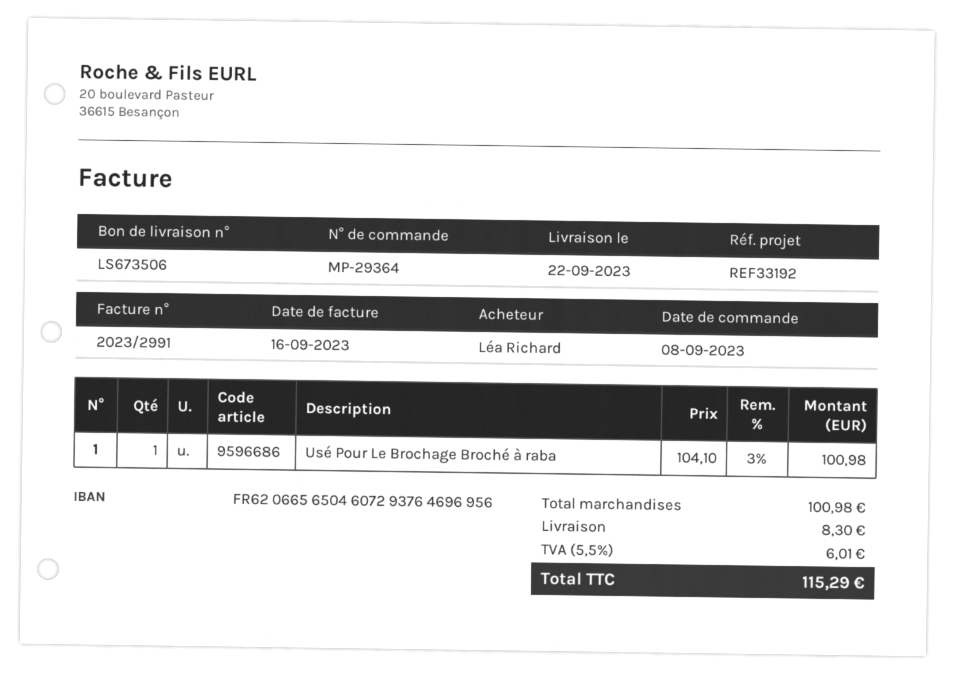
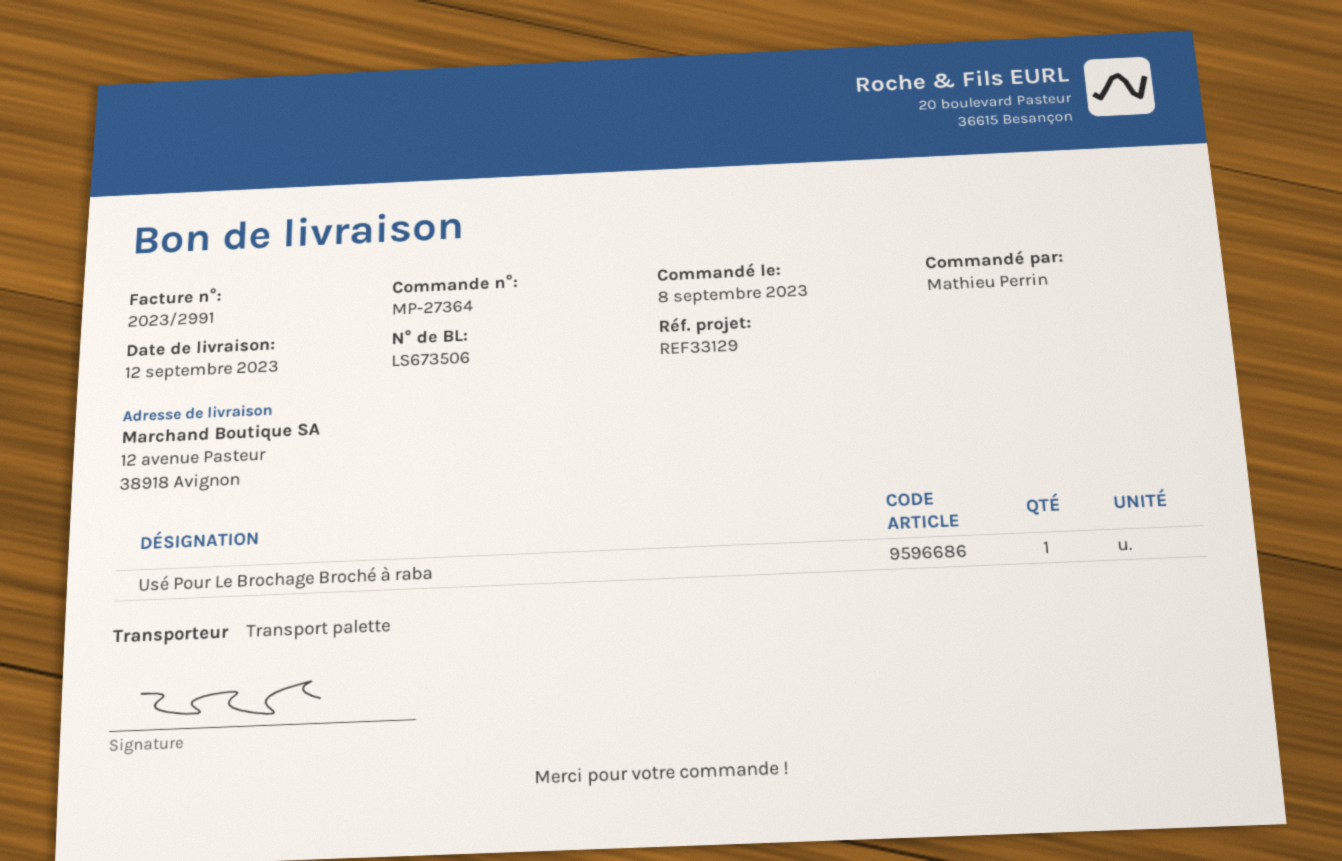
order number: MP-29364 -> MP-27364
delivery date: 2023-09-22 -> 2023-09-12
reference: REF33192 -> REF33129
ordered by: Léa Richard -> Mathieu Perrin

